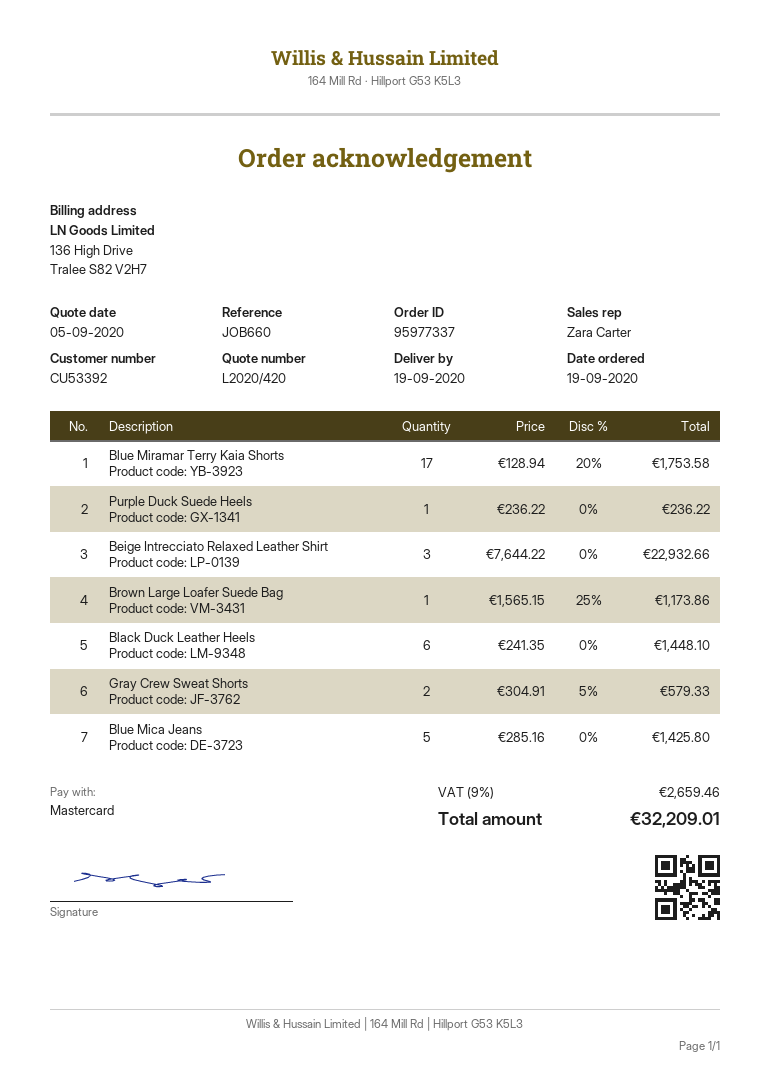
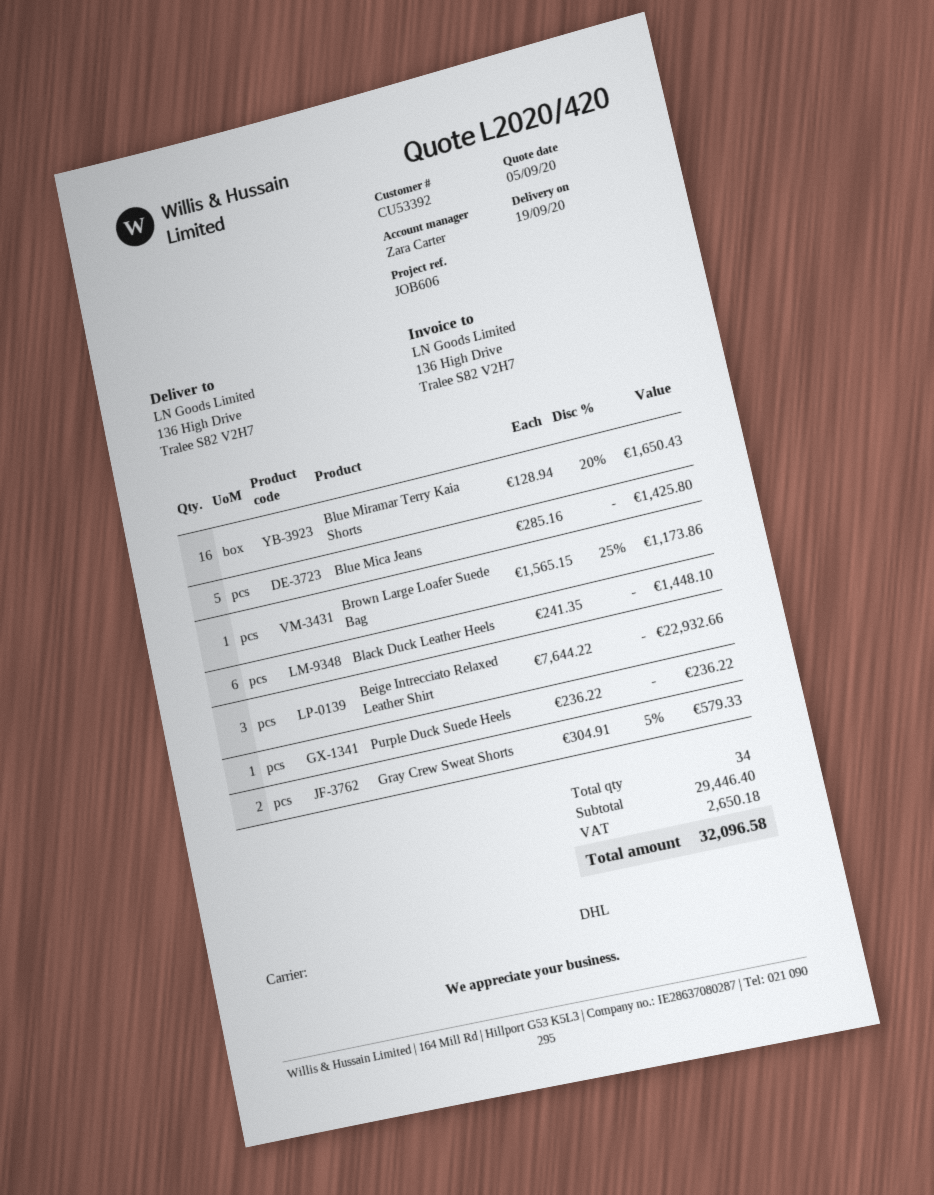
reference: JOB660 -> JOB606
Blue Miramar Terry Kaia Shorts: 17 x 128.94 - 20% = 1753.58 -> 16 x 128.94 - 20% = 1650.43
tax: 2659.46 -> 2650.18
total: 32209.01 -> 32096.58

